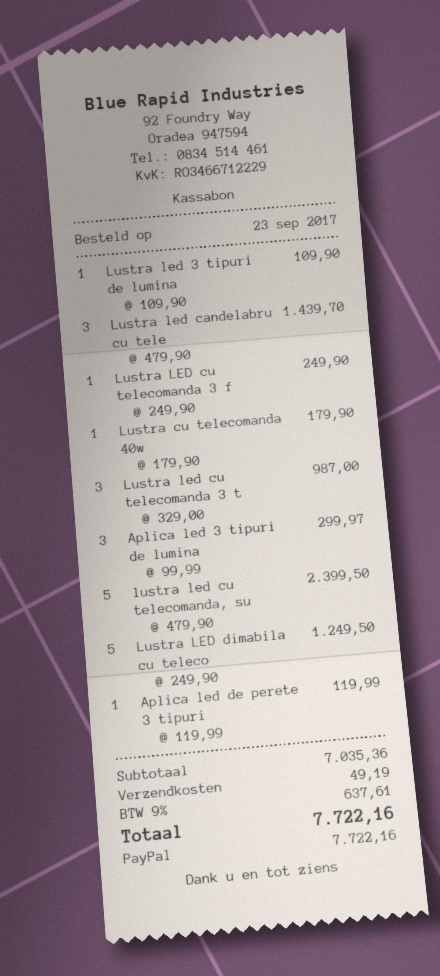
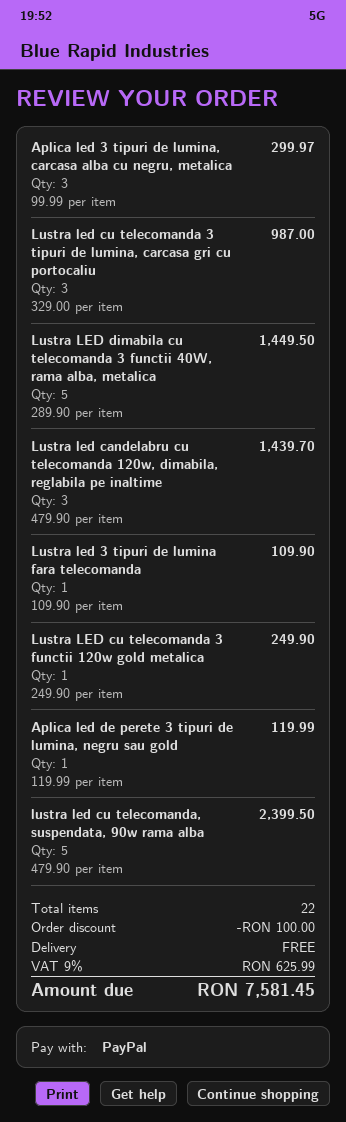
Lustra cu telecomanda 40w: 1 x 179.90 = 179.90 -> none
Lustra LED dimabila cu teleco: 5 x 249.90 = 1249.50 -> 5 x 289.90 = 1449.50
discount: none -> 100.00
shipping: 49.19 -> 0.00
tax: 9% = 637.61 -> 9% = 625.99
total: 7722.16 -> 7581.45

